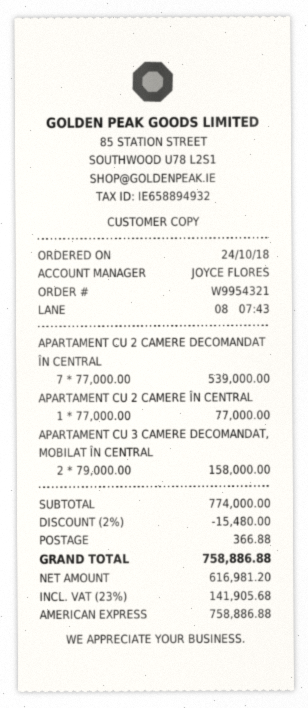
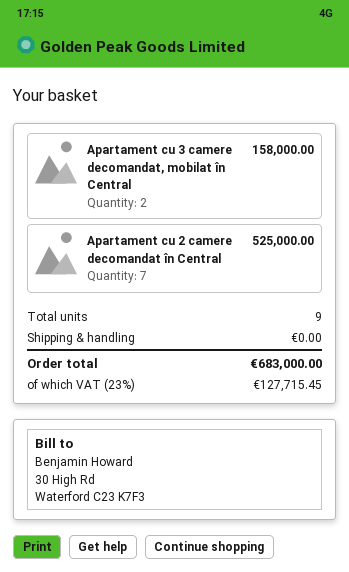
APARTAMENT CU 2 CAMERE DECOMANDAT ÎN CENTRAL: 7 for 539000.00 -> 7 for 525000.00
APARTAMENT CU 2 CAMERE ÎN CENTRAL: 1 for 77000.00 -> none
discount: 2% = 15480.00 -> none
shipping: 366.88 -> 0.00
tax: 23% = 141905.68 -> 23% = 127715.45
total: 758886.88 -> 683000.00

